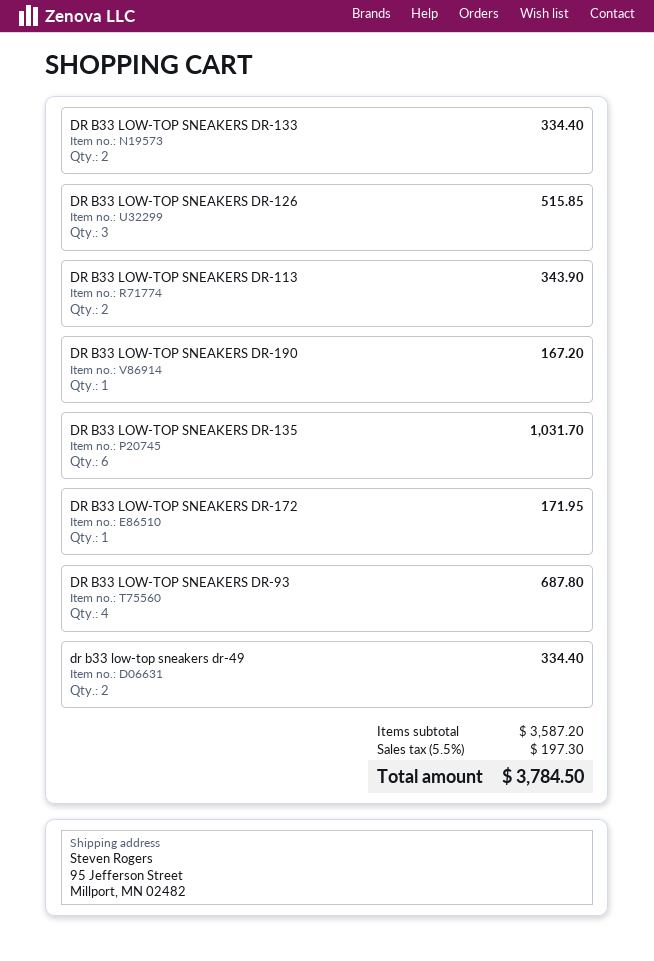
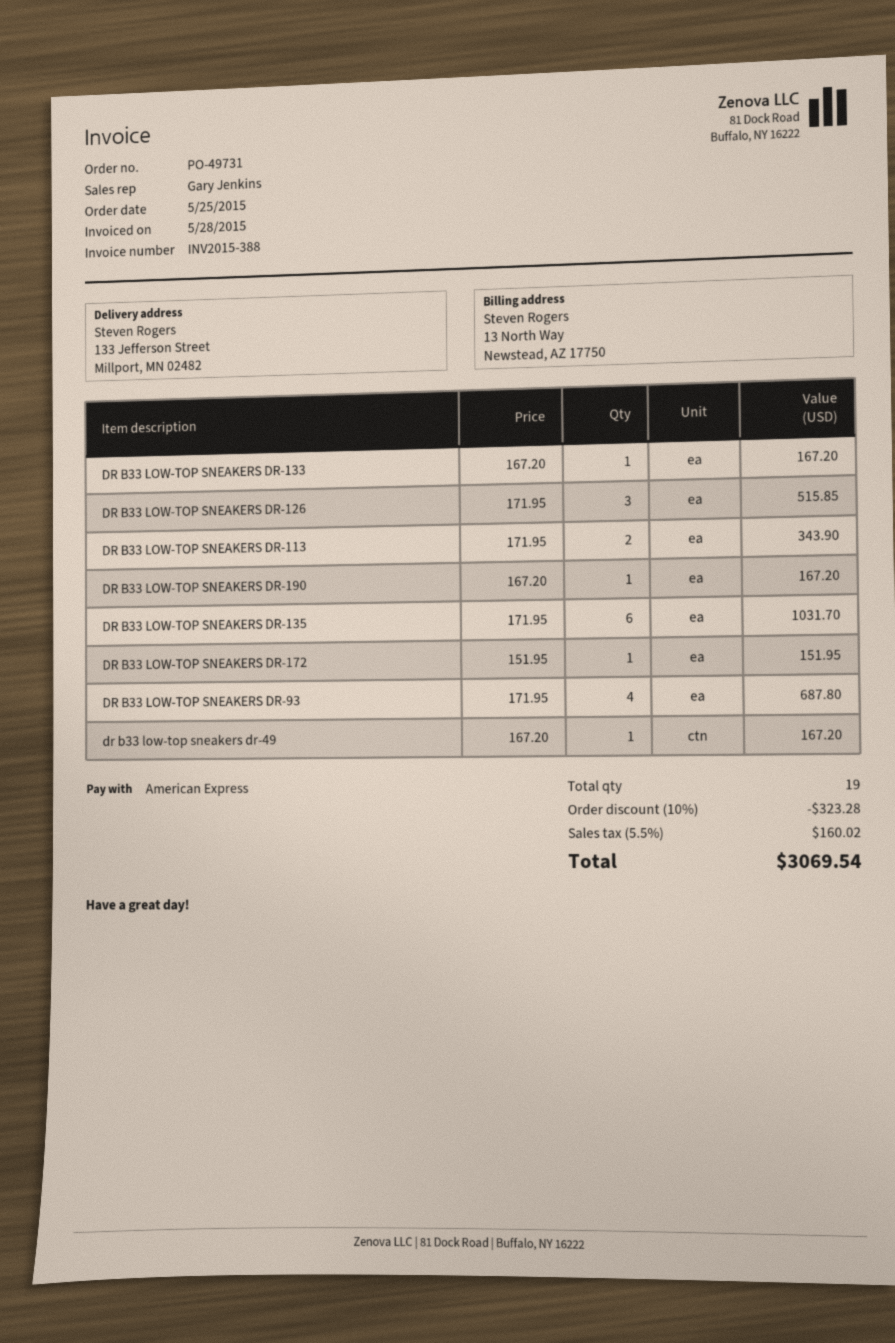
ship to: 95 Jefferson Street, Millport, MN 02482 -> 133 Jefferson Street, Millport, MN 02482
DR B33 LOW-TOP SNEAKERS DR-133: 2 for 334.40 -> 1 for 167.20
DR B33 LOW-TOP SNEAKERS DR-172: 1 for 171.95 -> 1 for 151.95
dr b33 low-top sneakers dr-49: 2 for 334.40 -> 1 for 167.20
discount: none -> 10% = 323.28
tax: 5.5% = 197.30 -> 5.5% = 160.02
total: 3784.50 -> 3069.54

